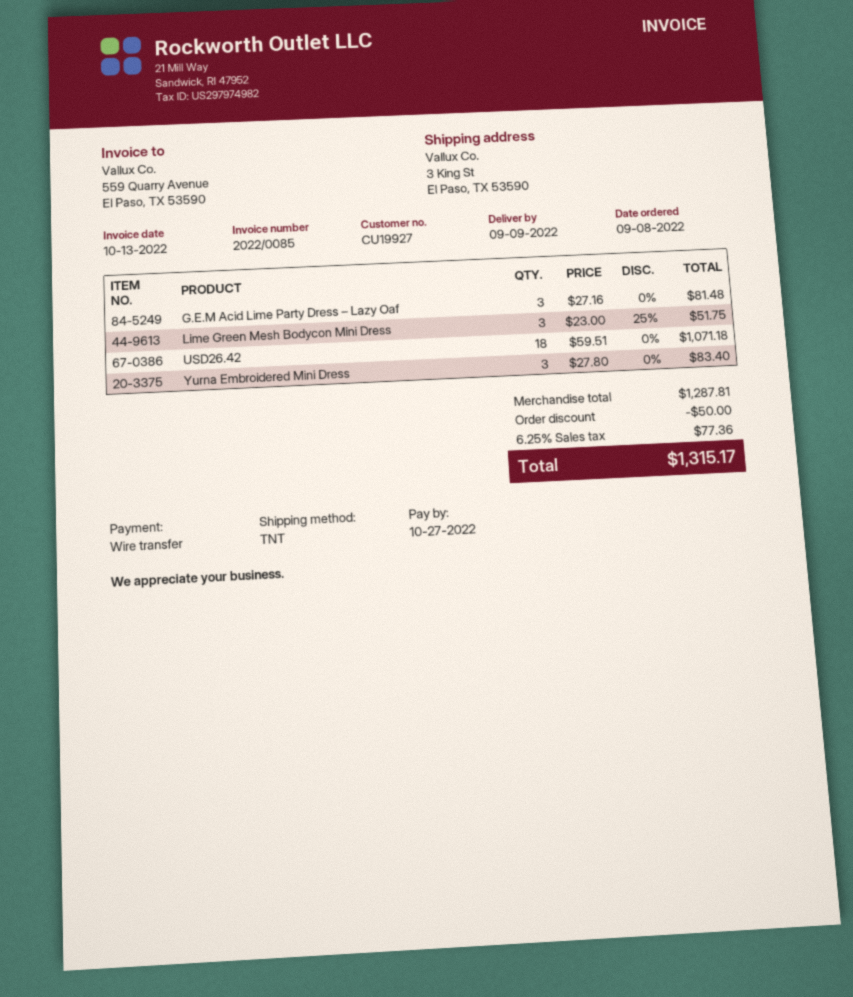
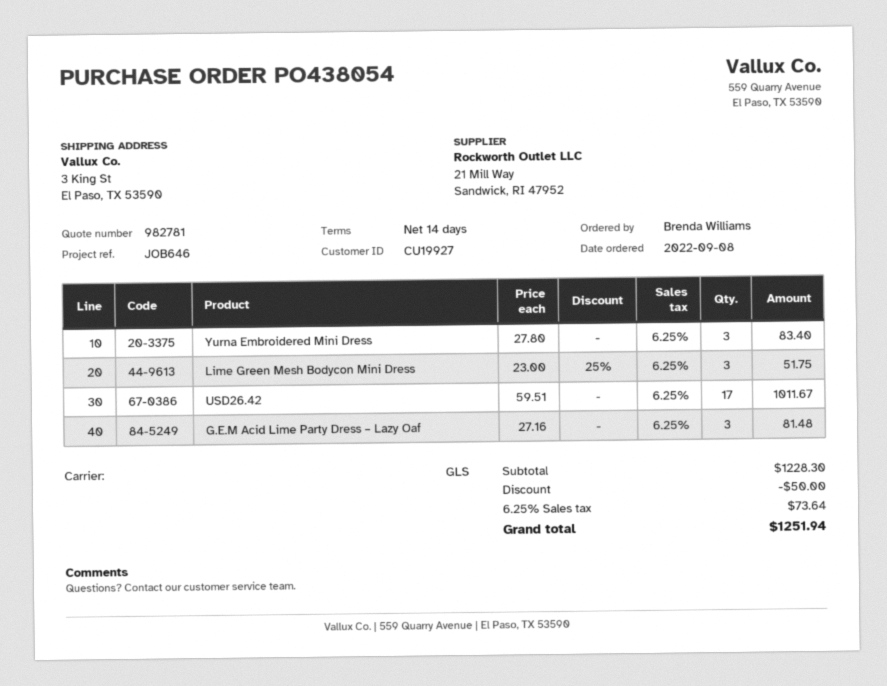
shipping method: TNT -> GLS
USD26.42: 18 x 59.51 = 1071.18 -> 17 x 59.51 = 1011.67
subtotal: 1287.81 -> 1228.30
tax: 6.25% = 77.36 -> 6.25% = 73.64
total: 1315.17 -> 1251.94

